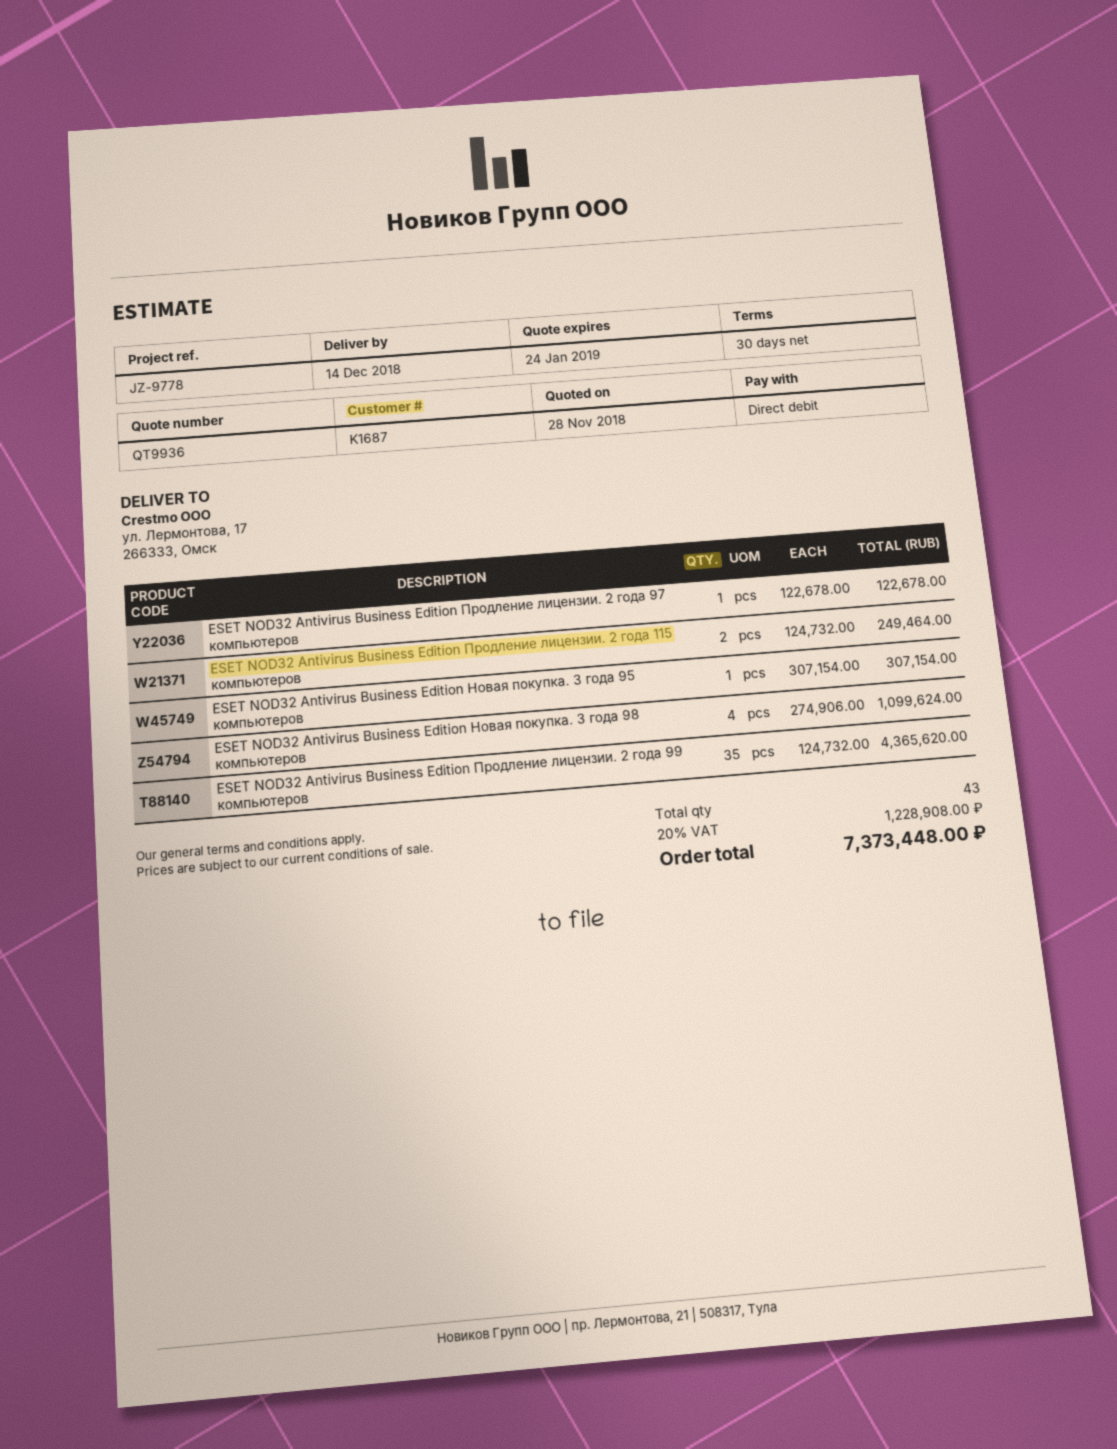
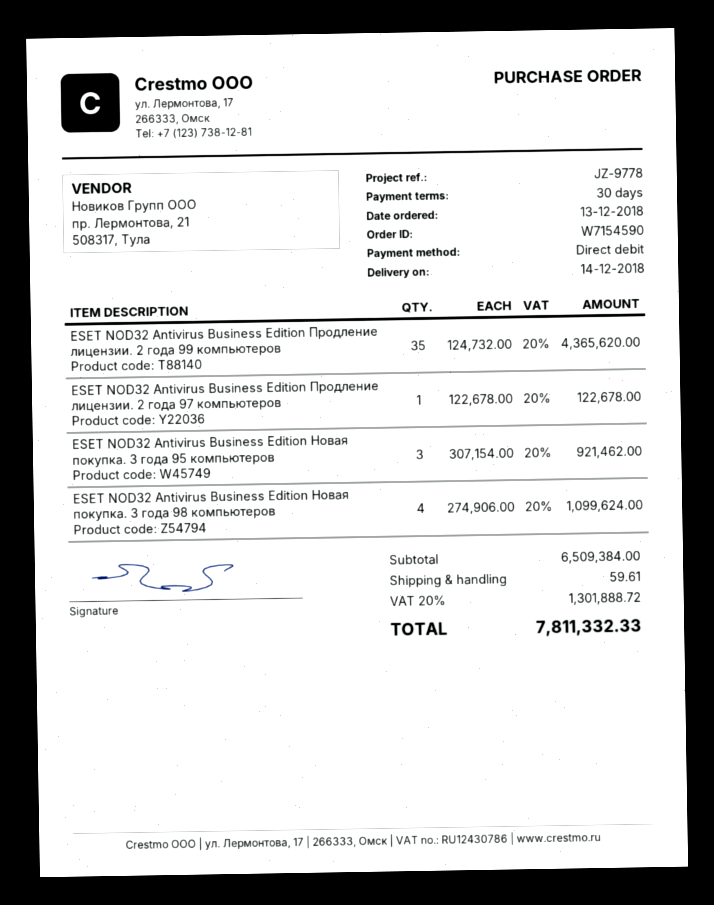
ESET NOD32 Antivirus Business Edition Продление лицензии. 2 года 115 компьютеров: 2 x 124732.00 = 249464.00 -> none
ESET NOD32 Antivirus Business Edition Новая покупка. 3 года 95 компьютеров: 1 x 307154.00 = 307154.00 -> 3 x 307154.00 = 921462.00
shipping: none -> 59.61
tax: 20% = 1228908.00 -> 20% = 1301888.72
total: 7373448.00 -> 7811332.33

